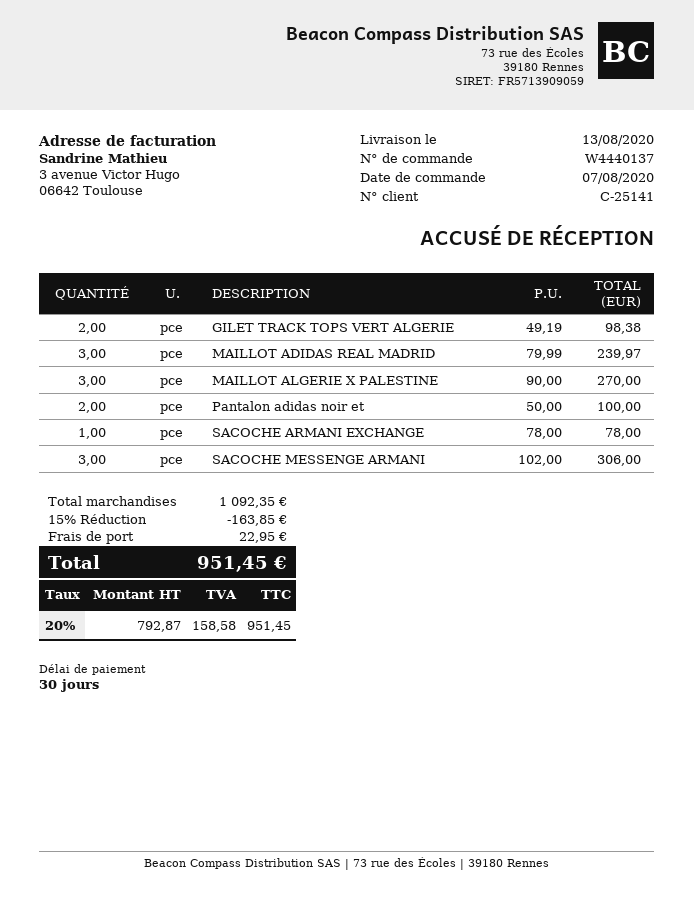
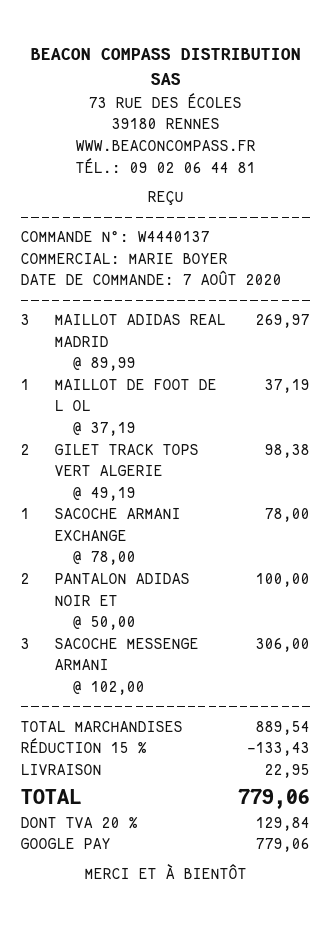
MAILLOT ADIDAS REAL MADRID: 3 x 79.99 = 239.97 -> 3 x 89.99 = 269.97
MAILLOT ALGERIE X PALESTINE: 3 x 90.00 = 270.00 -> none
MAILLOT DE FOOT DE L OL: none -> 1 x 37.19 = 37.19
subtotal: 1092.35 -> 889.54
discount: 15% = 163.85 -> 15% = 133.43
tax: 20% = 158.58 -> 20% = 129.84
total: 951.45 -> 779.06

